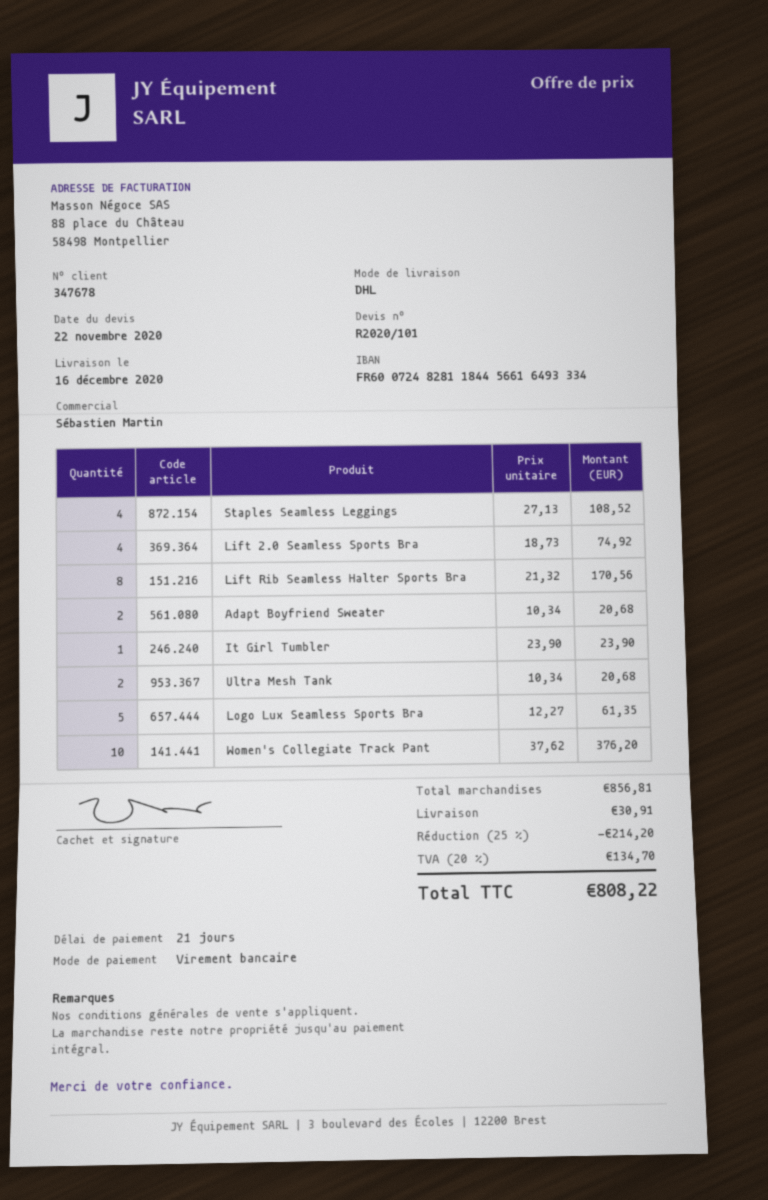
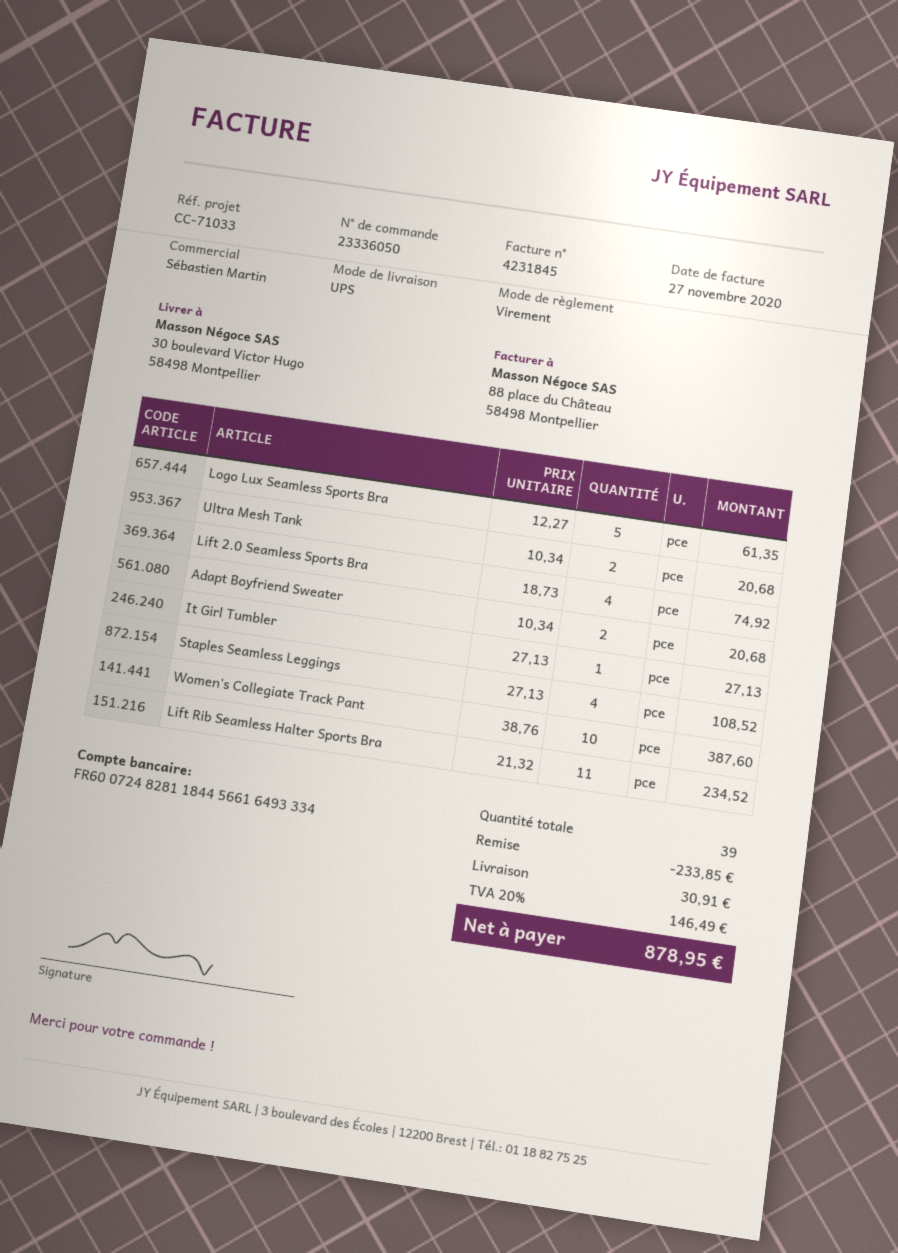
shipping method: DHL -> UPS
Lift Rib Seamless Halter Sports Bra: 8 x 21.32 = 170.56 -> 11 x 21.32 = 234.52
It Girl Tumbler: 1 x 23.90 = 23.90 -> 1 x 27.13 = 27.13
Women's Collegiate Track Pant: 10 x 37.62 = 376.20 -> 10 x 38.76 = 387.60
discount: 214.20 -> 233.85
tax: 20% = 134.70 -> 20% = 146.49
total: 808.22 -> 878.95

